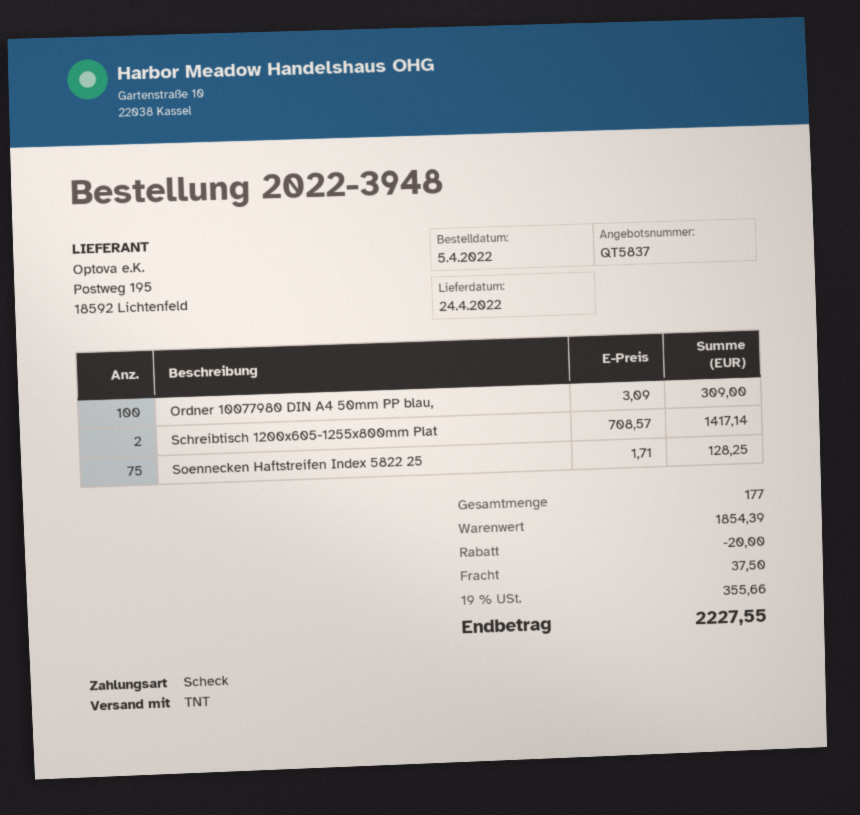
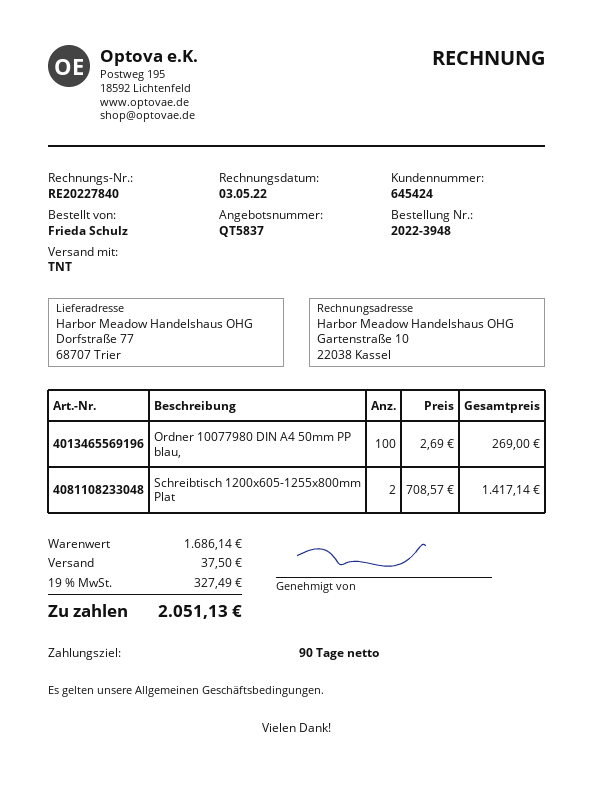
Ordner 10077980 DIN A4 50mm PP blau,: 100 x 3.09 = 309.00 -> 100 x 2.69 = 269.00
Soennecken Haftstreifen Index 5822 25: 75 x 1.71 = 128.25 -> none
subtotal: 1854.39 -> 1686.14
discount: 20.00 -> none
tax: 19% = 355.66 -> 19% = 327.49
total: 2227.55 -> 2051.13

